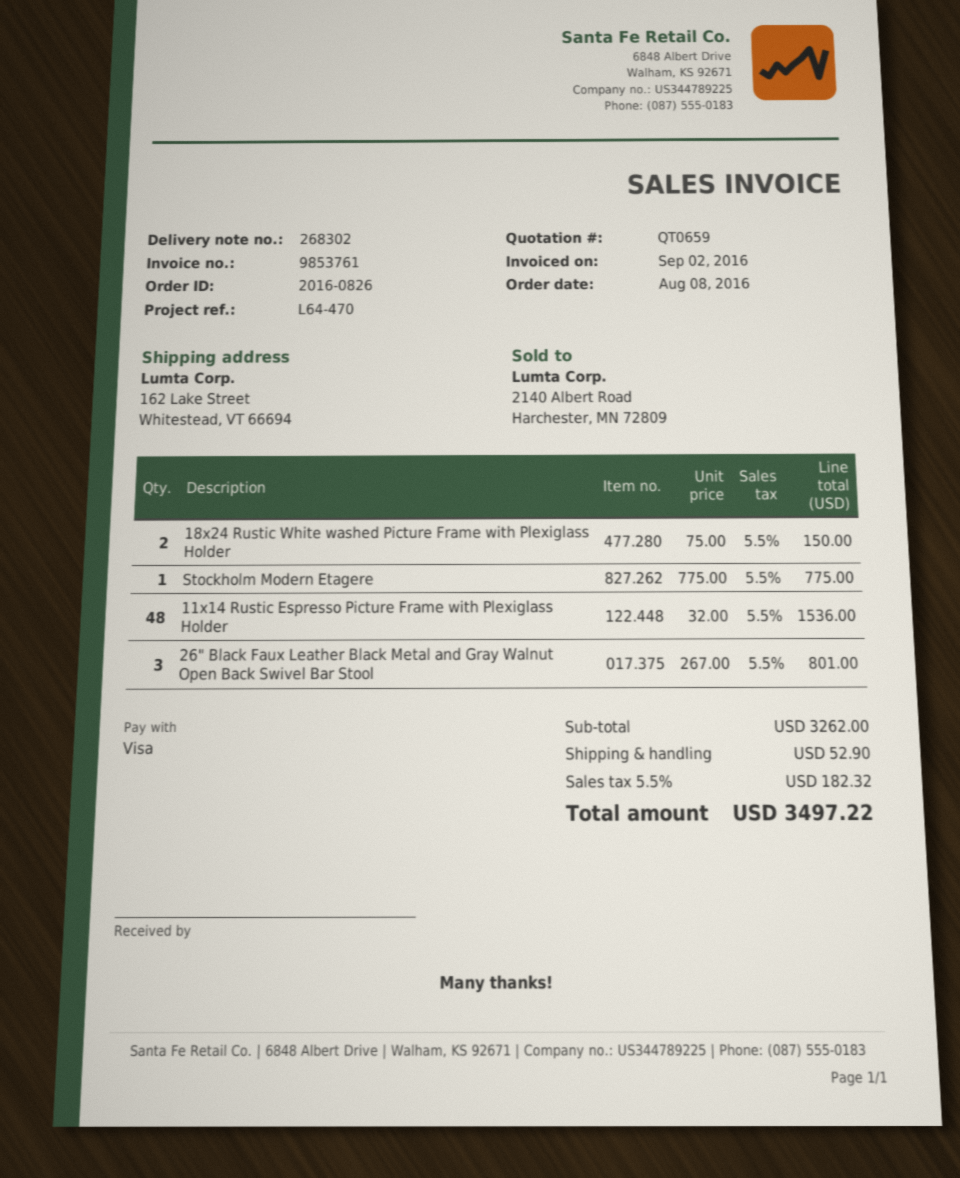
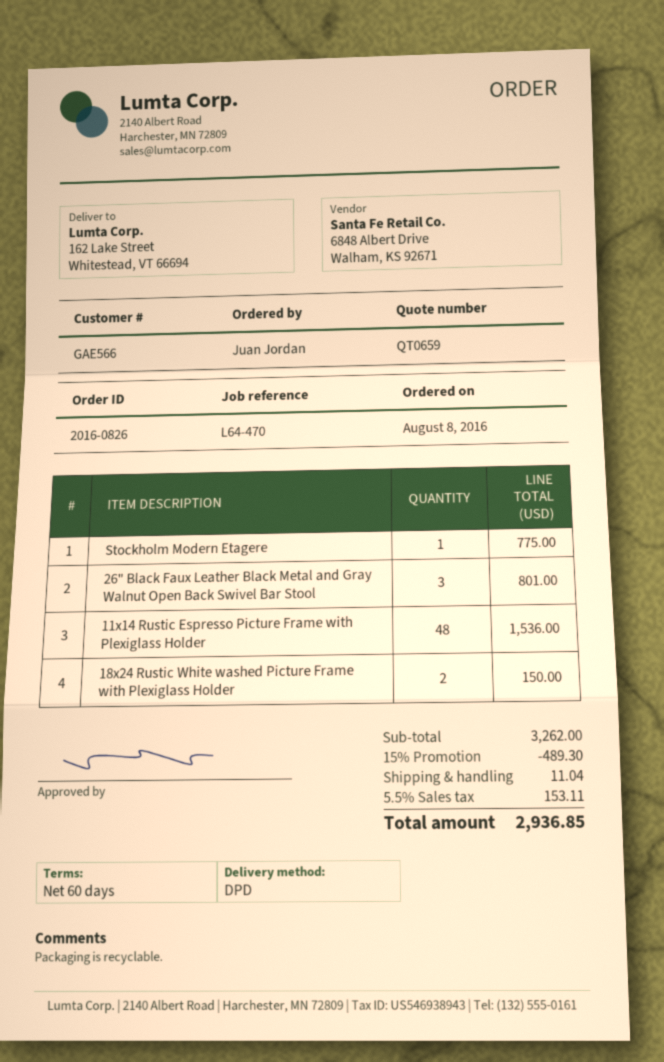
discount: none -> 15% = 489.30
shipping: 52.90 -> 11.04
tax: 5.5% = 182.32 -> 5.5% = 153.11
total: 3497.22 -> 2936.85

